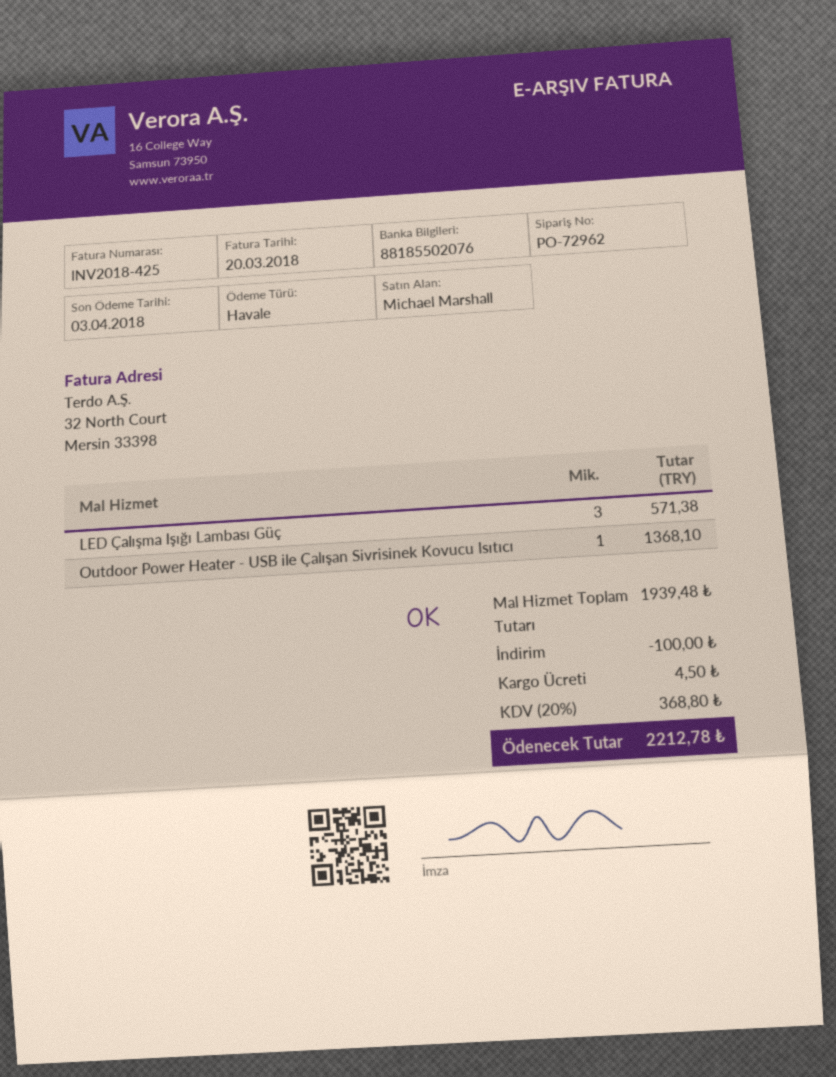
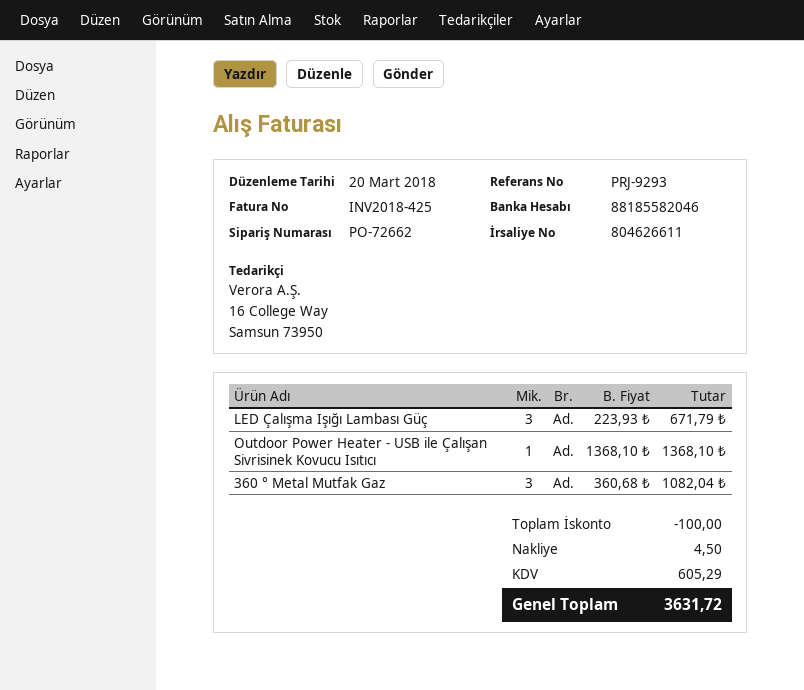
order number: PO-72962 -> PO-72662
bank account: 88185502076 -> 88185582046
LED Çalışma Işığı Lambası Güç: 3 for 571.38 -> 3 for 671.79
360 ° Metal Mutfak Gaz: none -> 3 for 1082.04
tax: 368.80 -> 605.29
total: 2212.78 -> 3631.72

